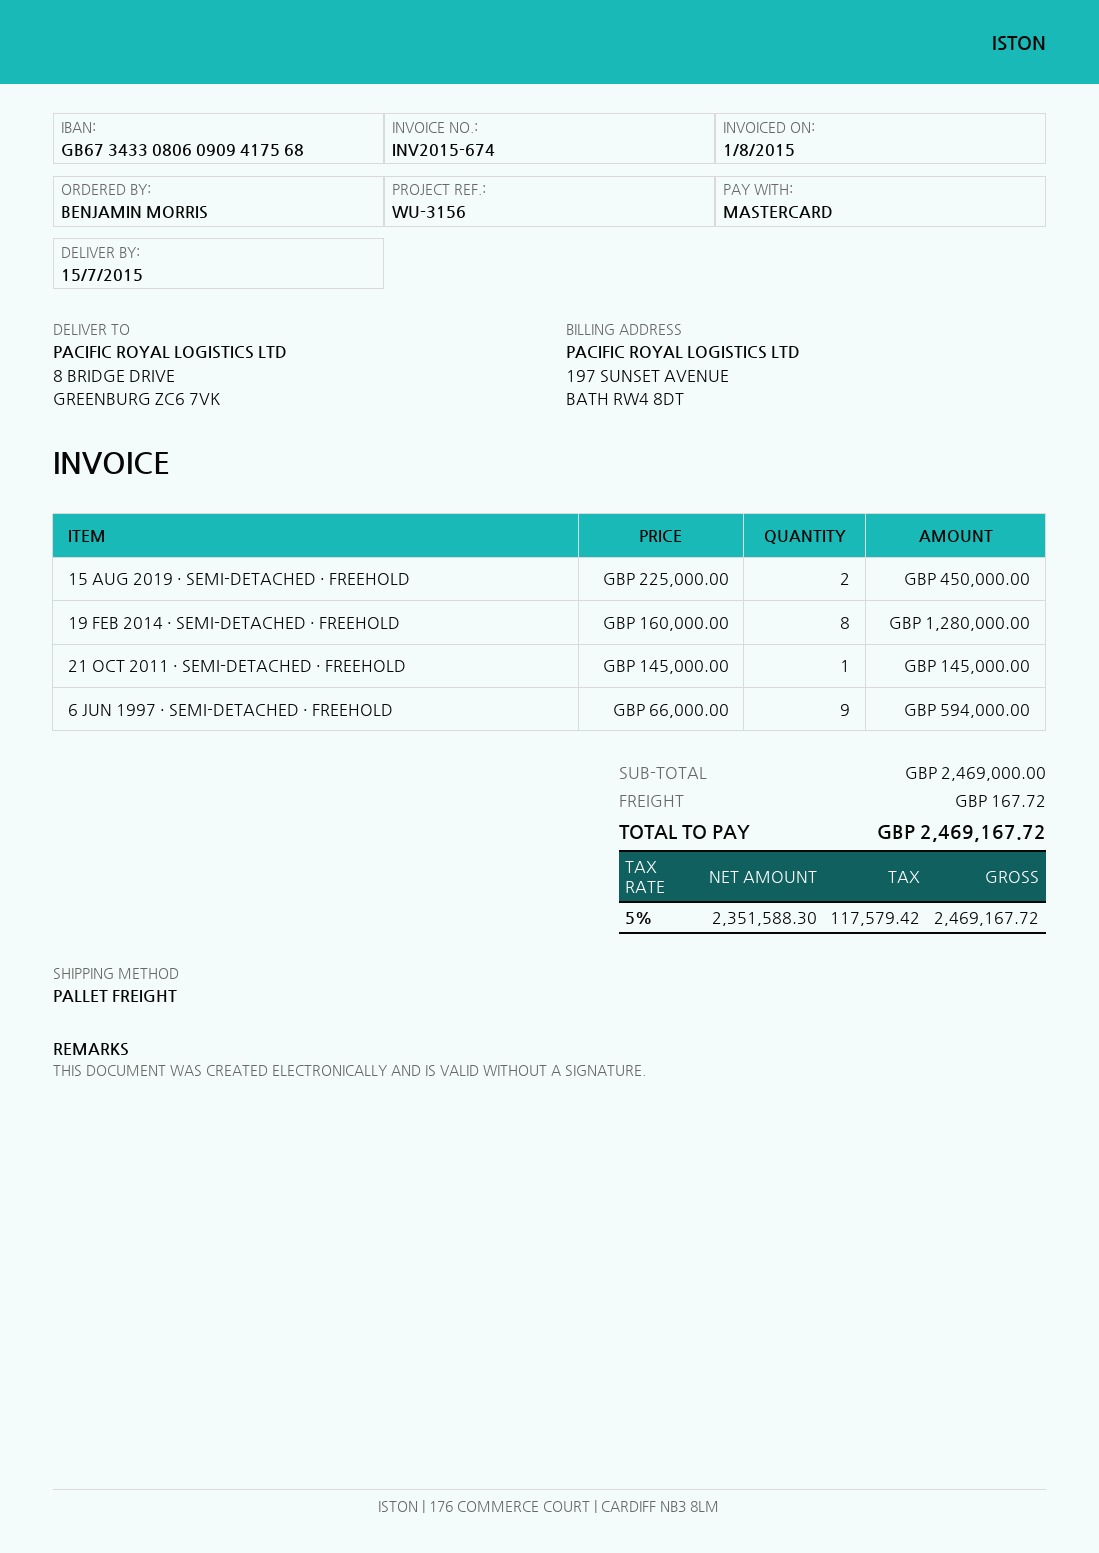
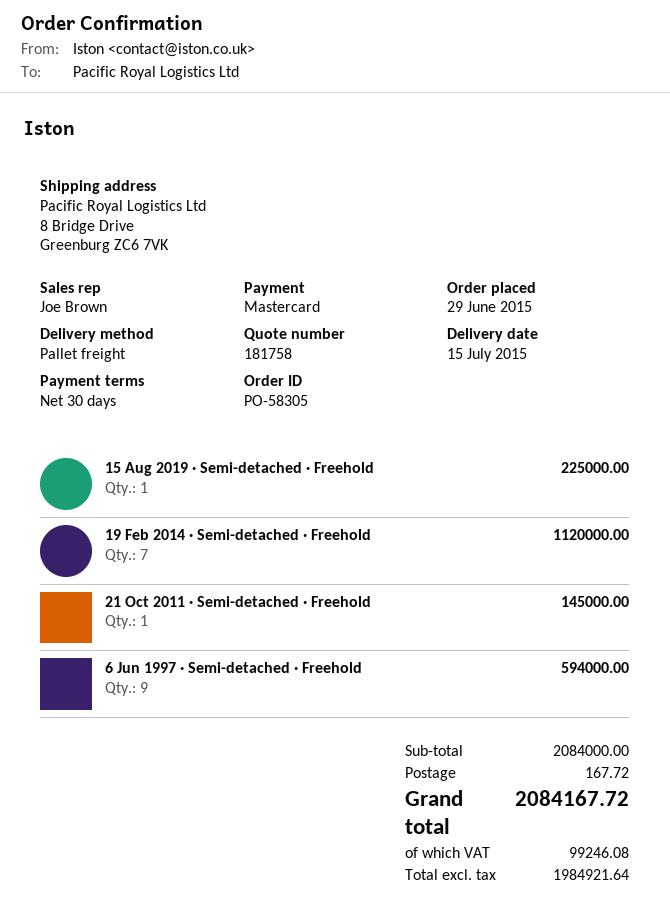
15 AUG 2019 · SEMI-DETACHED · FREEHOLD: 2 for 450000.00 -> 1 for 225000.00
19 FEB 2014 · SEMI-DETACHED · FREEHOLD: 8 for 1280000.00 -> 7 for 1120000.00
subtotal: 2469000.00 -> 2084000.00
net: 2351588.30 -> 1984921.64
tax: 117579.42 -> 99246.08
total: 2469167.72 -> 2084167.72

